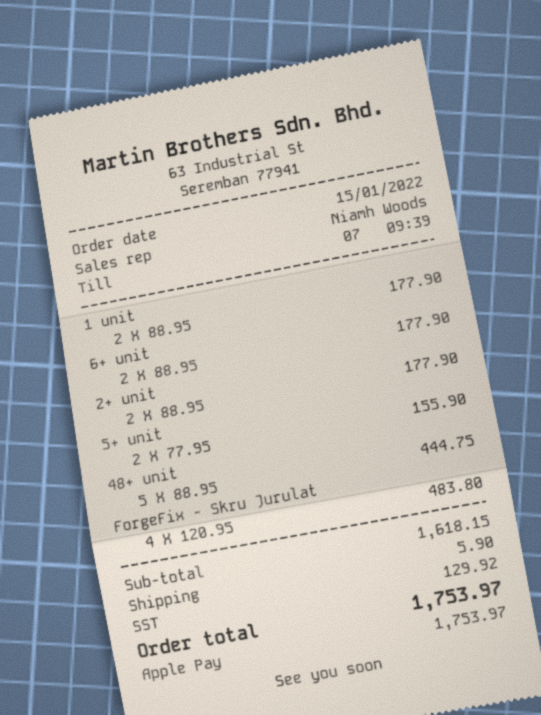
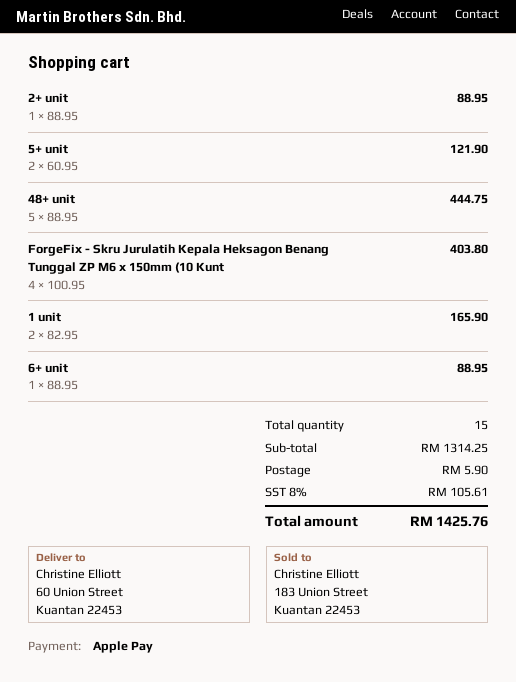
1 unit: 2 x 88.95 = 177.90 -> 2 x 82.95 = 165.90
6+ unit: 2 x 88.95 = 177.90 -> 1 x 88.95 = 88.95
2+ unit: 2 x 88.95 = 177.90 -> 1 x 88.95 = 88.95
5+ unit: 2 x 77.95 = 155.90 -> 2 x 60.95 = 121.90
ForgeFix - Skru Jurulat: 4 x 120.95 = 483.80 -> 4 x 100.95 = 403.80
subtotal: 1618.15 -> 1314.25
tax: 129.92 -> 105.61
total: 1753.97 -> 1425.76

